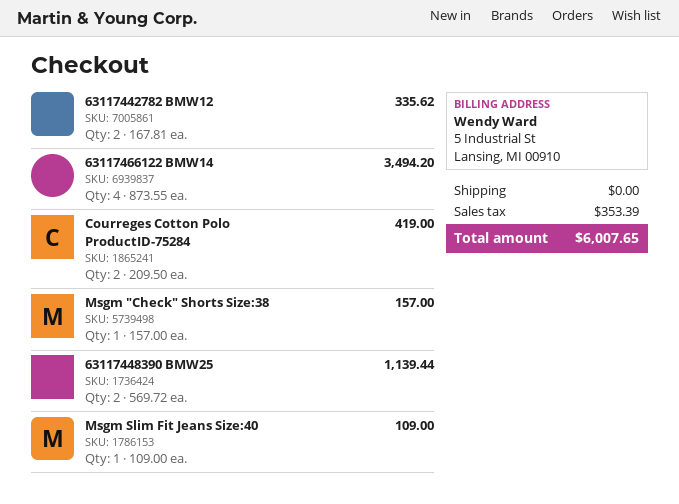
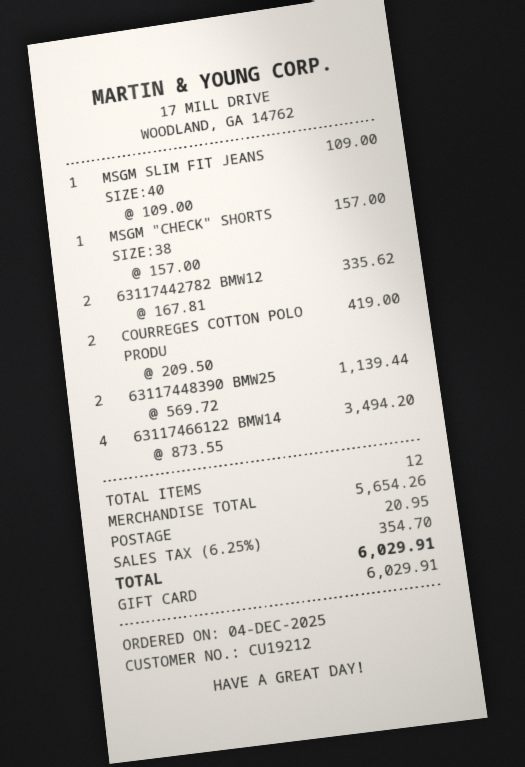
shipping: 0.00 -> 20.95
tax: 353.39 -> 354.70
total: 6007.65 -> 6029.91

